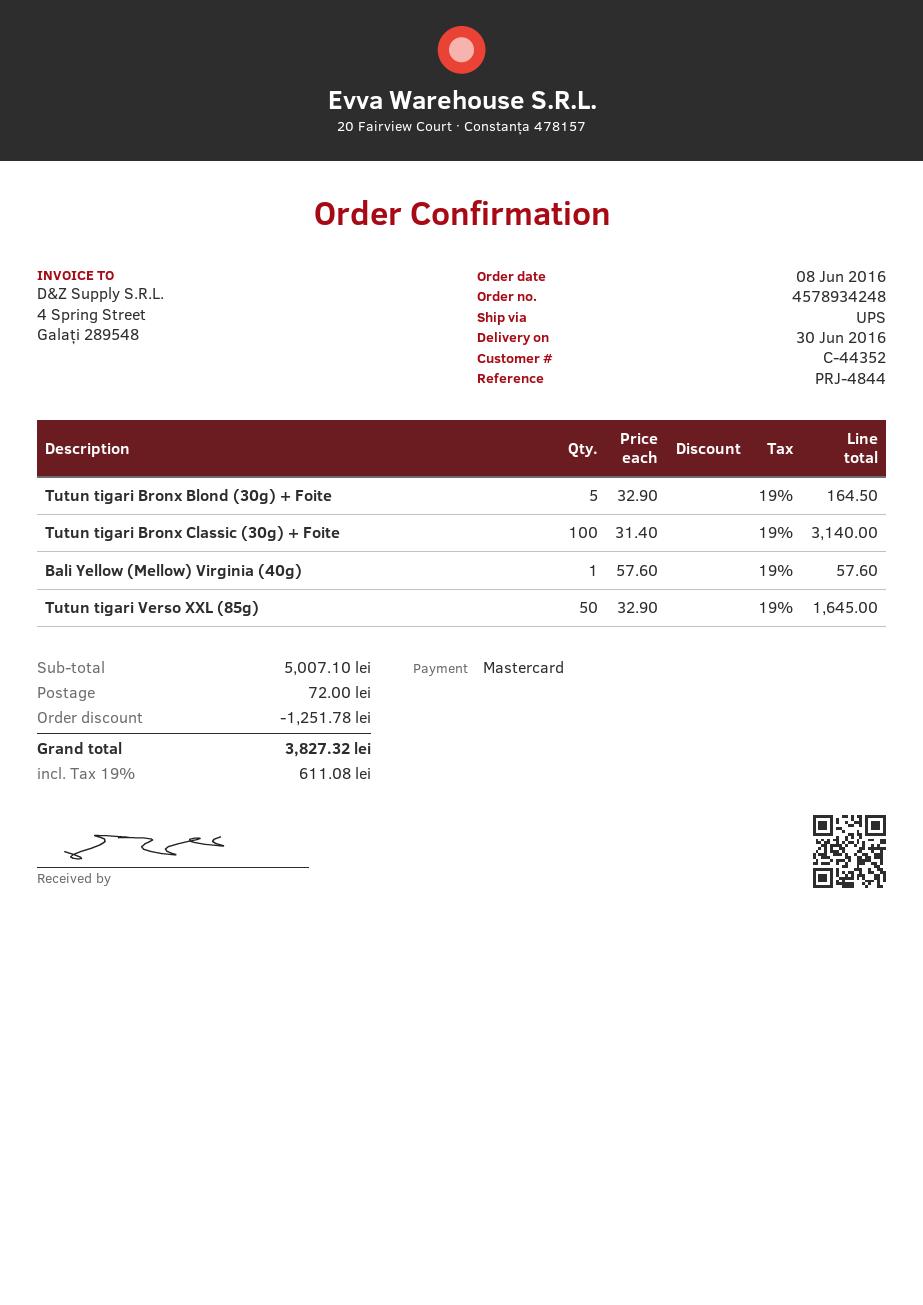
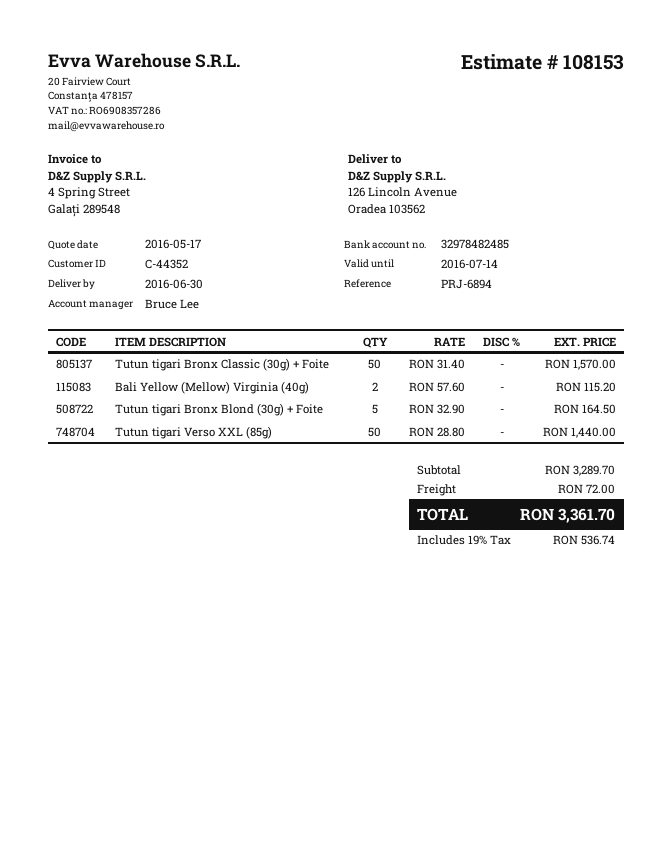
reference: PRJ-4844 -> PRJ-6894
Tutun tigari Bronx Classic (30g) + Foite: 100 x 31.40 = 3140.00 -> 50 x 31.40 = 1570.00
Bali Yellow (Mellow) Virginia (40g): 1 x 57.60 = 57.60 -> 2 x 57.60 = 115.20
Tutun tigari Verso XXL (85g): 50 x 32.90 = 1645.00 -> 50 x 28.80 = 1440.00
subtotal: 5007.10 -> 3289.70
discount: 1251.78 -> none
tax: 19% = 611.08 -> 19% = 536.74
total: 3827.32 -> 3361.70

